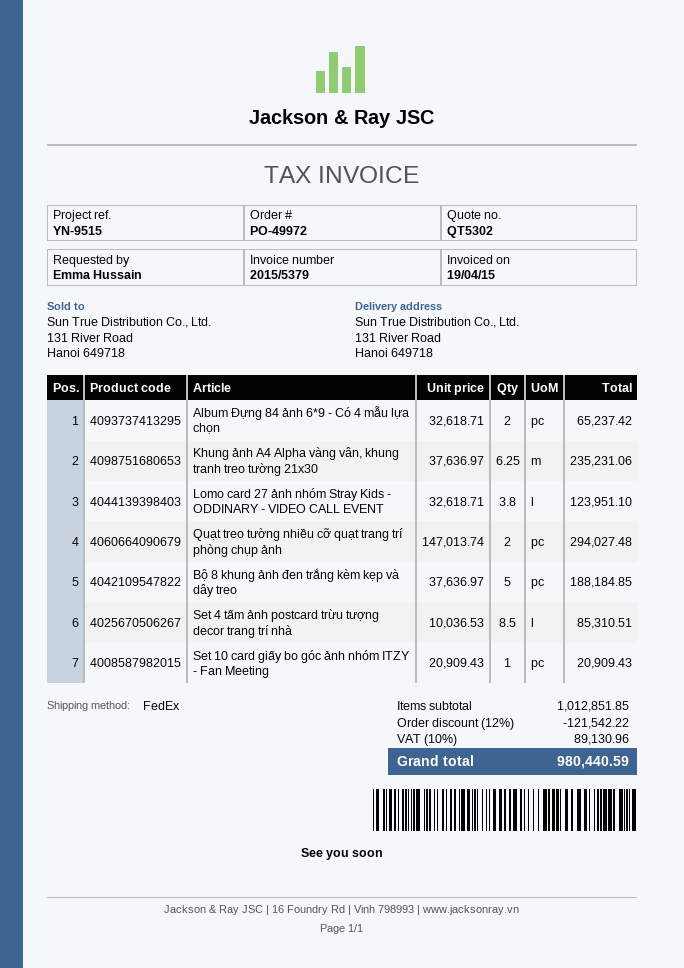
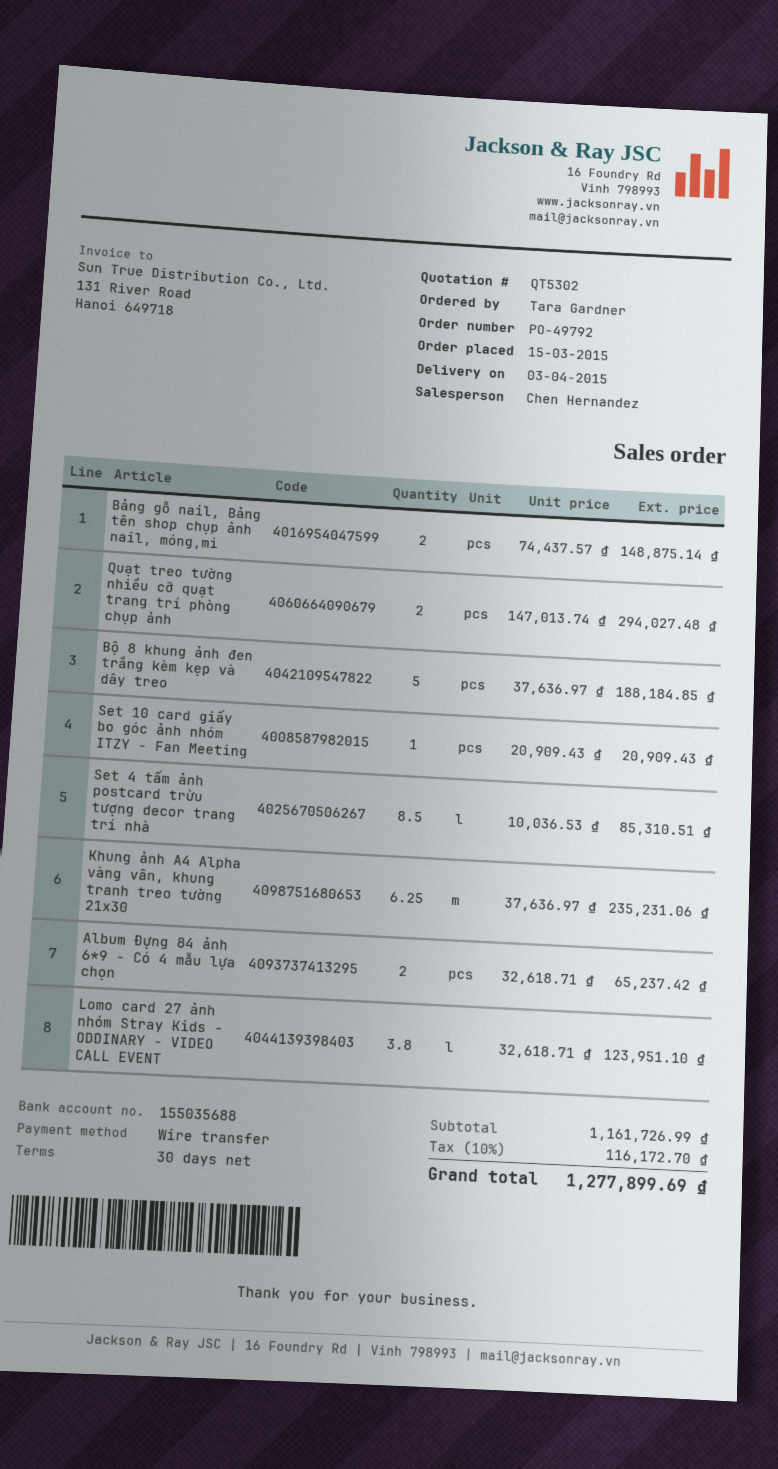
order number: PO-49972 -> PO-49792
ordered by: Emma Hussain -> Tara Gardner
Bảng gỗ nail, Bảng tên shop chụp ảnh nail, móng,mi: none -> 2 x 74437.57 = 148875.14
subtotal: 1012851.85 -> 1161726.99
discount: 12% = 121542.22 -> none
tax: 10% = 89130.96 -> 10% = 116172.70
total: 980440.59 -> 1277899.69

